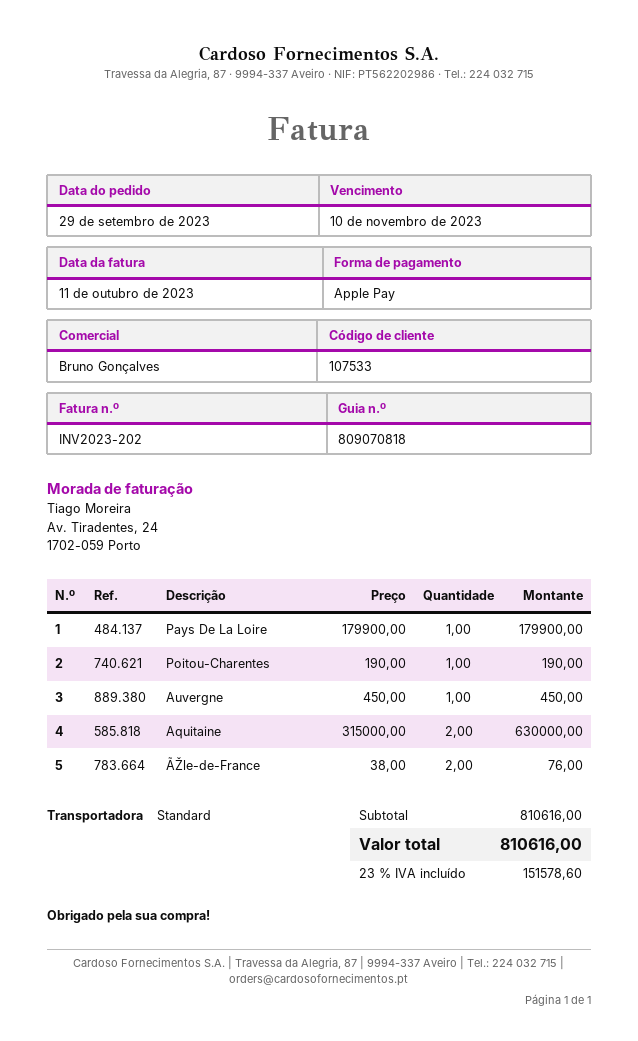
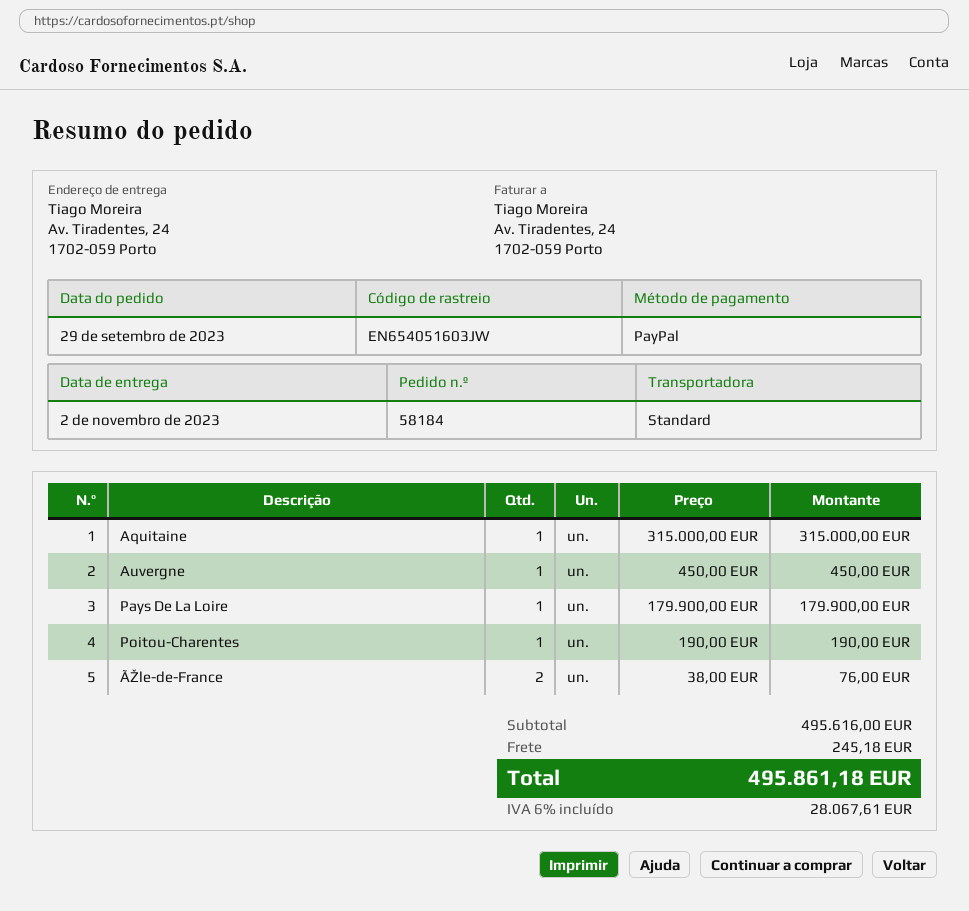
payment method: Apple Pay -> PayPal
Aquitaine: 2 x 315000.00 = 630000.00 -> 1 x 315000.00 = 315000.00
subtotal: 810616.00 -> 495616.00
shipping: none -> 245.18
tax: 23% = 151578.60 -> 6% = 28067.61
total: 810616.00 -> 495861.18

